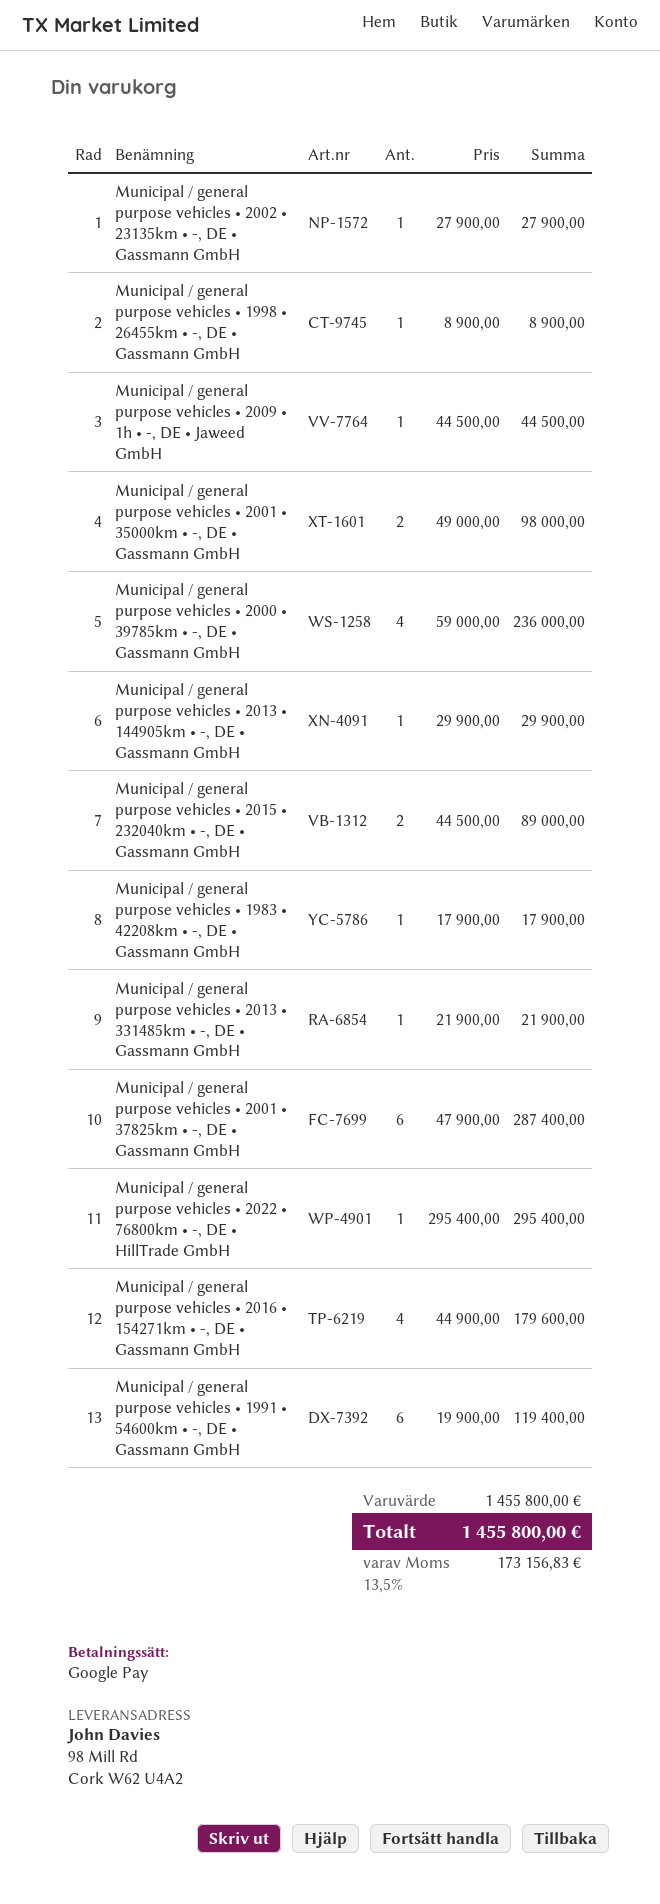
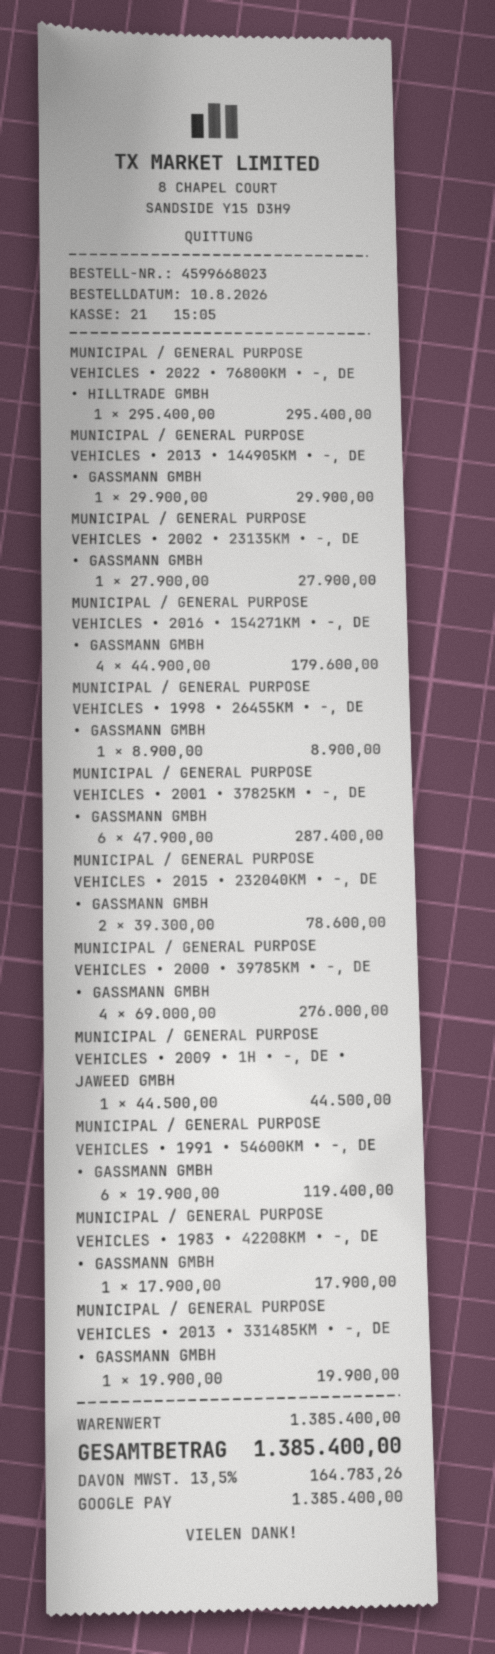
Municipal / general purpose vehicles • 2001 • 35000km • -, DE • Gassmann GmbH: 2 x 49000.00 = 98000.00 -> none
Municipal / general purpose vehicles • 2000 • 39785km • -, DE • Gassmann GmbH: 4 x 59000.00 = 236000.00 -> 4 x 69000.00 = 276000.00
Municipal / general purpose vehicles • 2015 • 232040km • -, DE • Gassmann GmbH: 2 x 44500.00 = 89000.00 -> 2 x 39300.00 = 78600.00
Municipal / general purpose vehicles • 2013 • 331485km • -, DE • Gassmann GmbH: 1 x 21900.00 = 21900.00 -> 1 x 19900.00 = 19900.00
subtotal: 1455800.00 -> 1385400.00
tax: 13.5% = 173156.83 -> 13.5% = 164783.26
total: 1455800.00 -> 1385400.00

